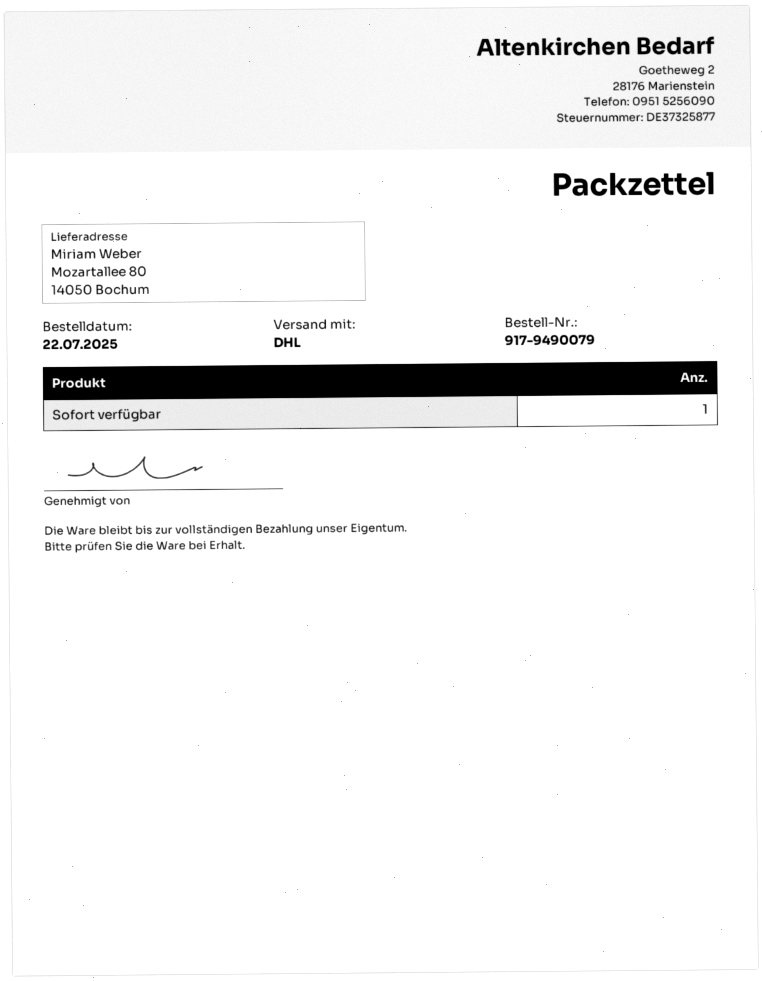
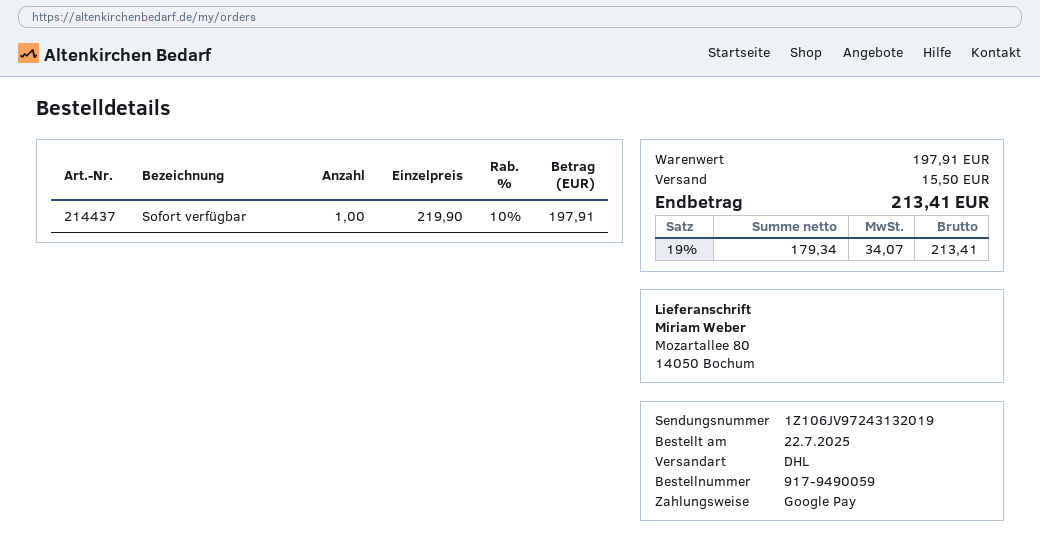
order number: 917-9490079 -> 917-9490059

